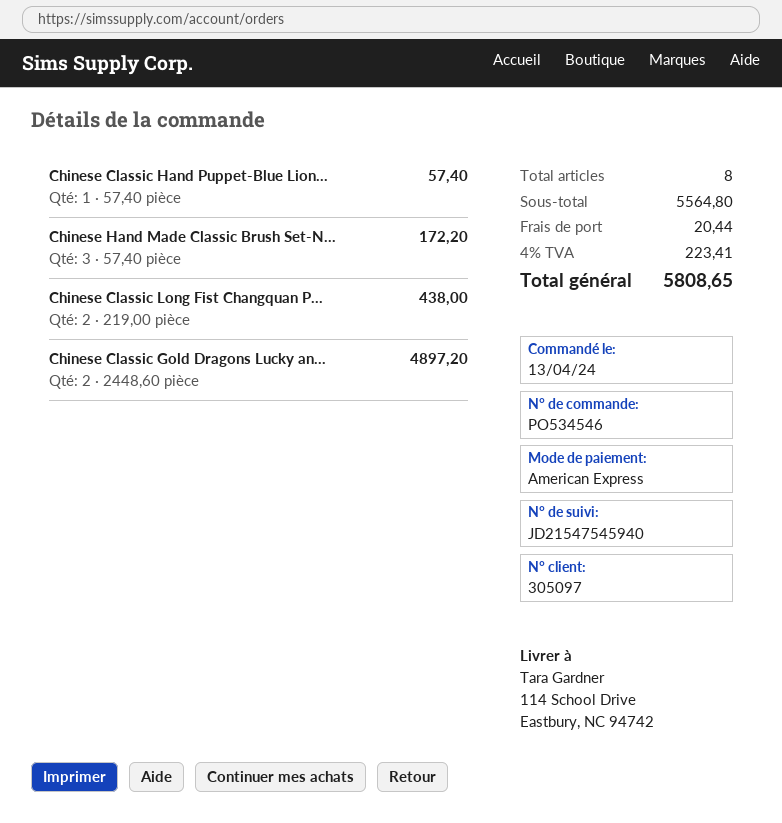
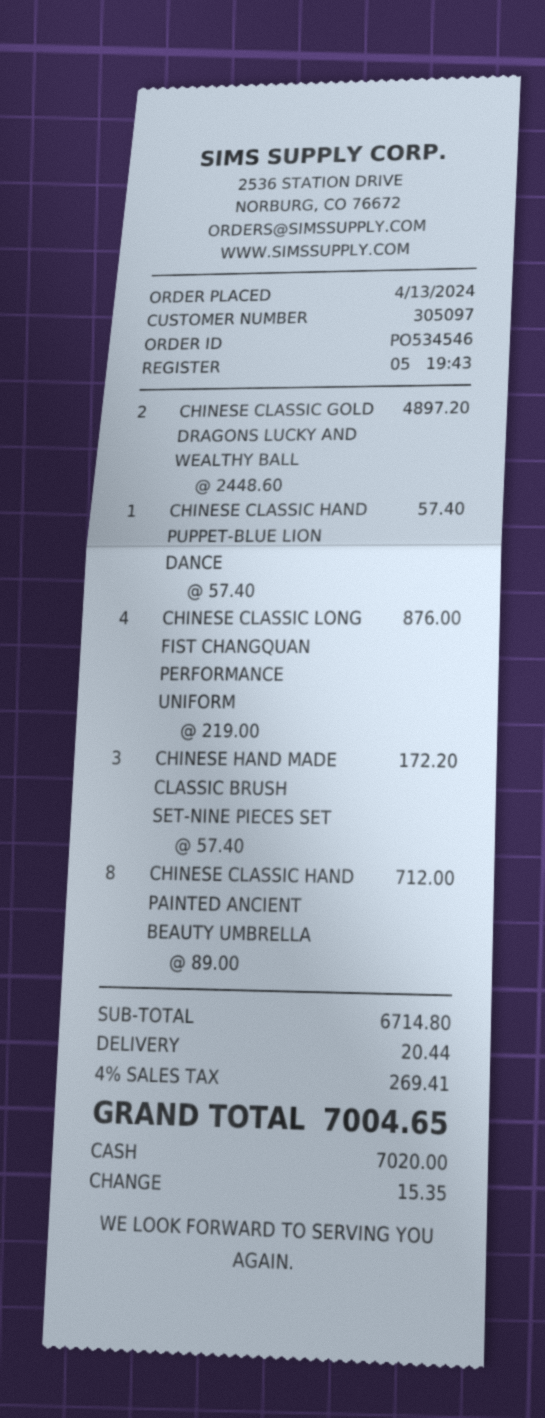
payment method: American Express -> cash
Chinese Classic Long Fist Changquan P...: 2 x 219.00 = 438.00 -> 4 x 219.00 = 876.00
CHINESE CLASSIC HAND PAINTED ANCIENT BEAUTY UMBRELLA: none -> 8 x 89.00 = 712.00
subtotal: 5564.80 -> 6714.80
tax: 4% = 223.41 -> 4% = 269.41
total: 5808.65 -> 7004.65

